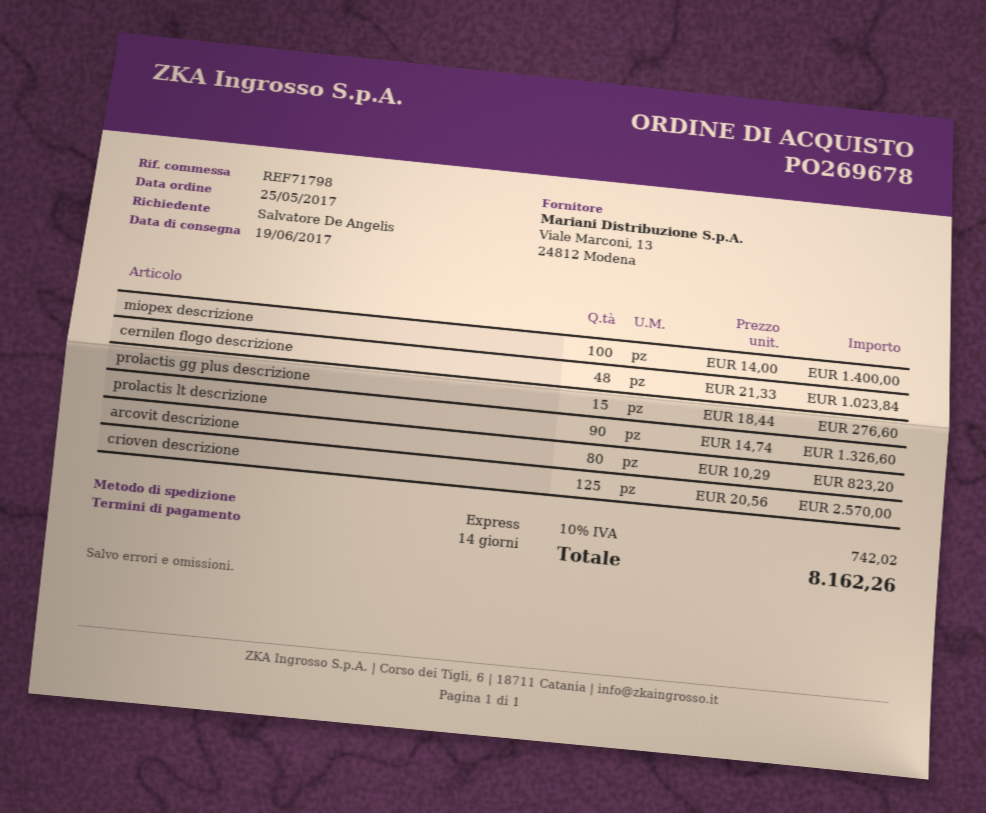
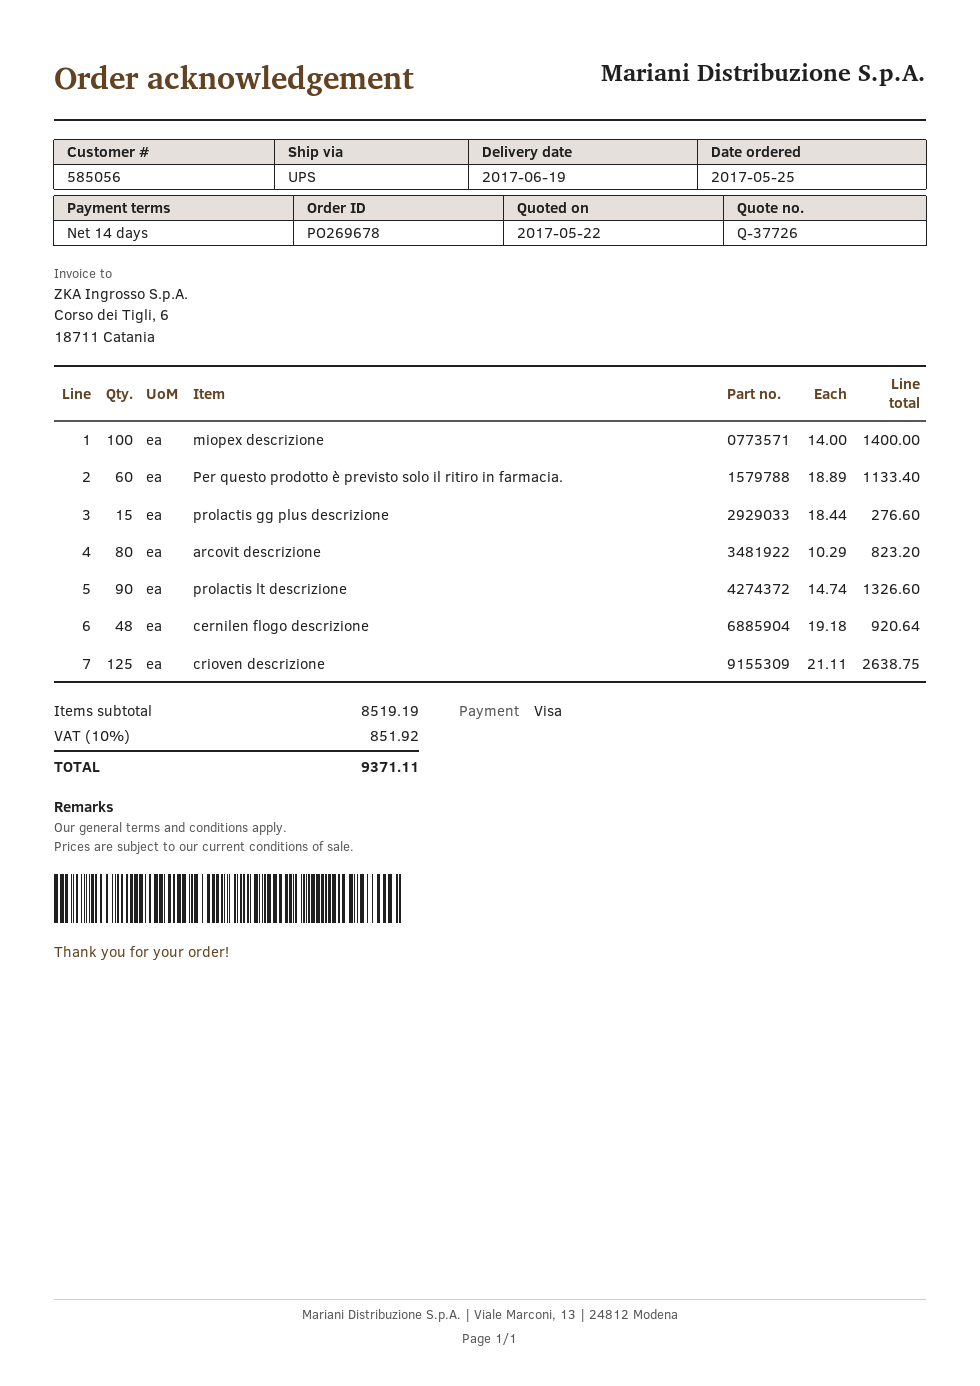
shipping method: express -> UPS
cernilen flogo descrizione: 48 x 21.33 = 1023.84 -> 48 x 19.18 = 920.64
crioven descrizione: 125 x 20.56 = 2570.00 -> 125 x 21.11 = 2638.75
Per questo prodotto è previsto solo il ritiro in farmacia.: none -> 60 x 18.89 = 1133.40
tax: 10% = 742.02 -> 10% = 851.92
total: 8162.26 -> 9371.11

